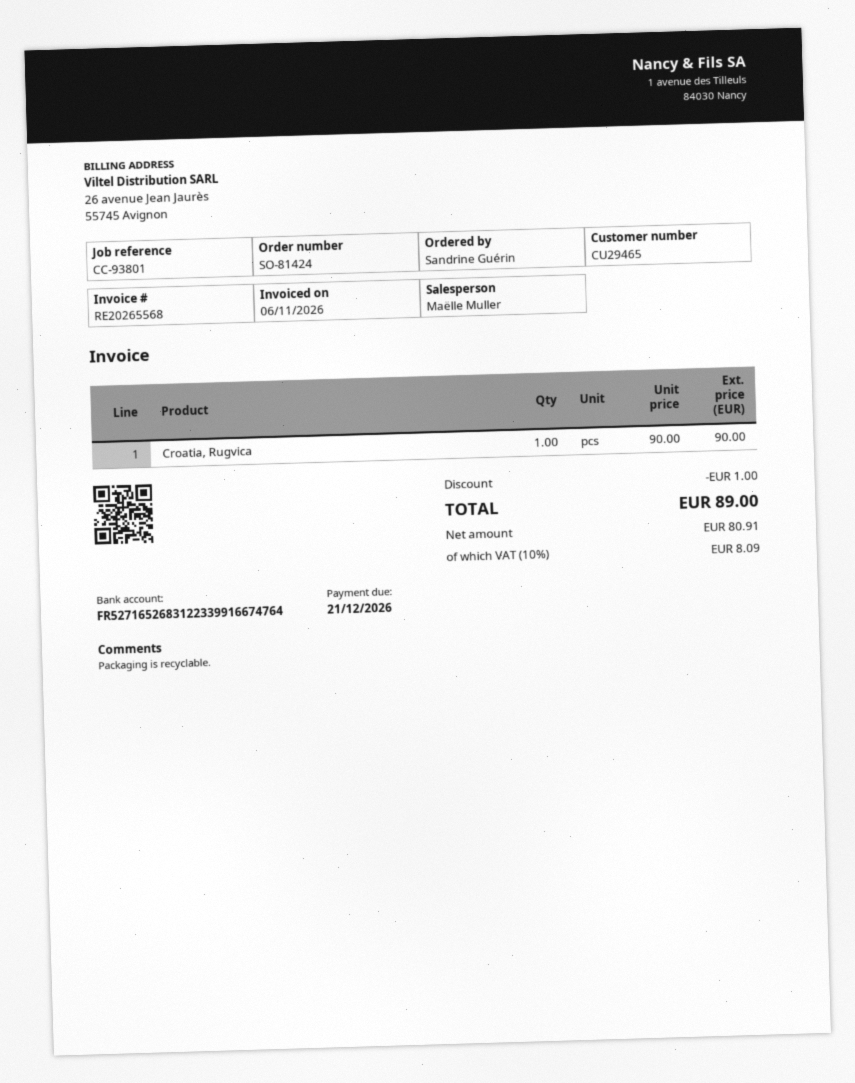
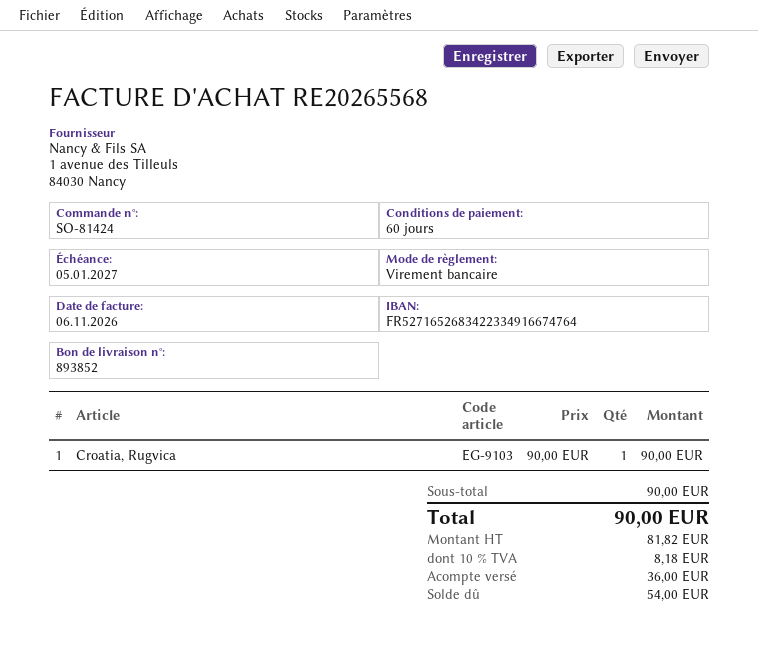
due date: 2026-12-21 -> 2027-01-05
bank account: FR5271652683122339916674764 -> FR5271652683422334916674764
discount: 1.00 -> none
net: 80.91 -> 81.82
tax: 10% = 8.09 -> 10% = 8.18
total: 89.00 -> 90.00

